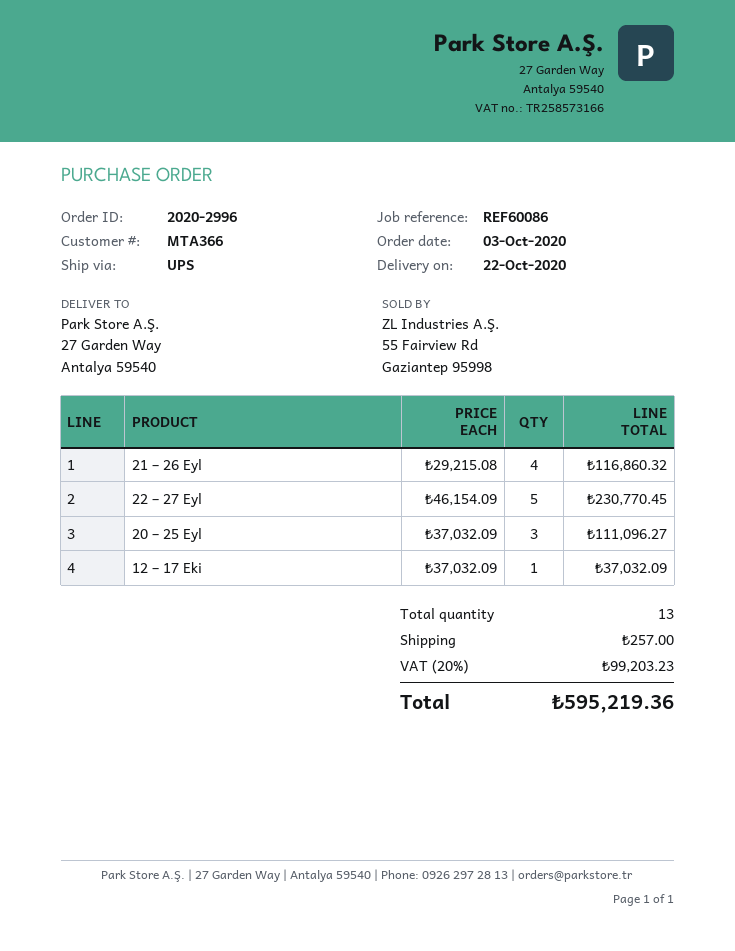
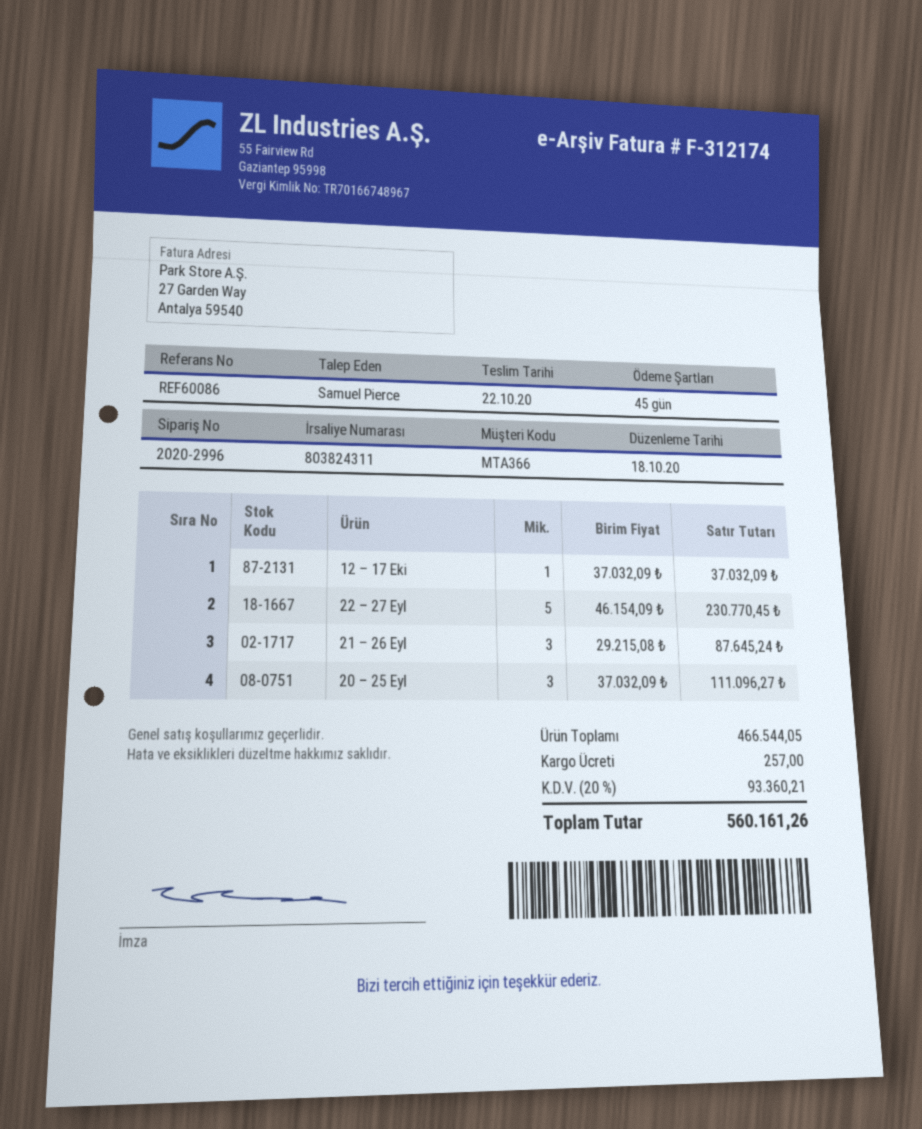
21 – 26 Eyl: 4 x 29215.08 = 116860.32 -> 3 x 29215.08 = 87645.24
tax: 20% = 99203.23 -> 20% = 93360.21
total: 595219.36 -> 560161.26

